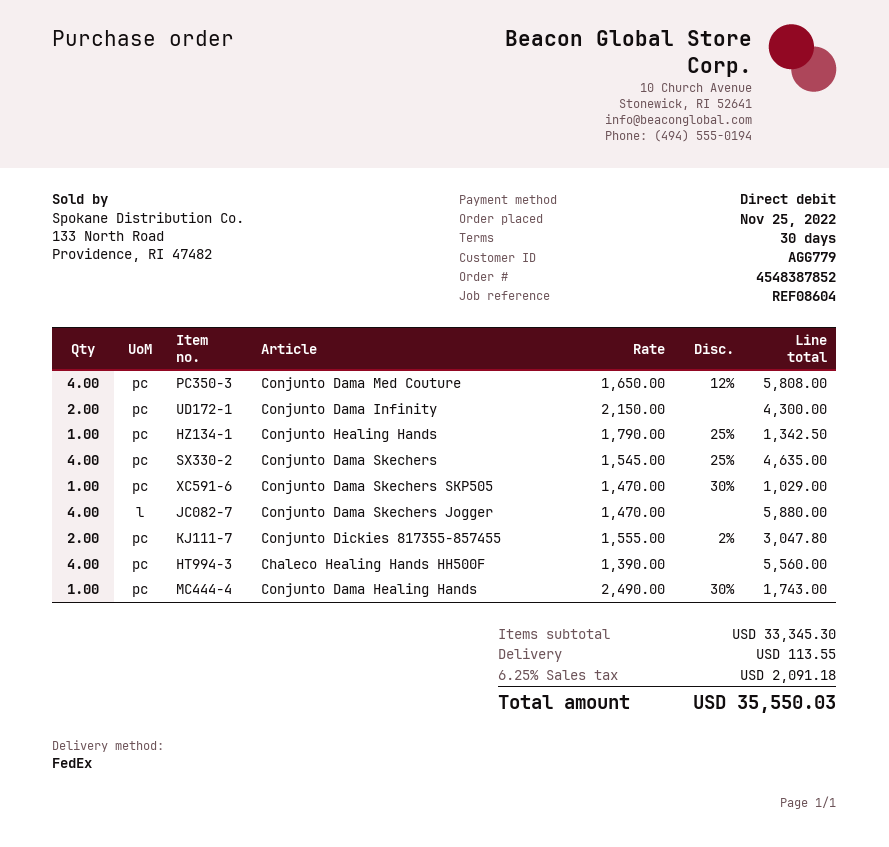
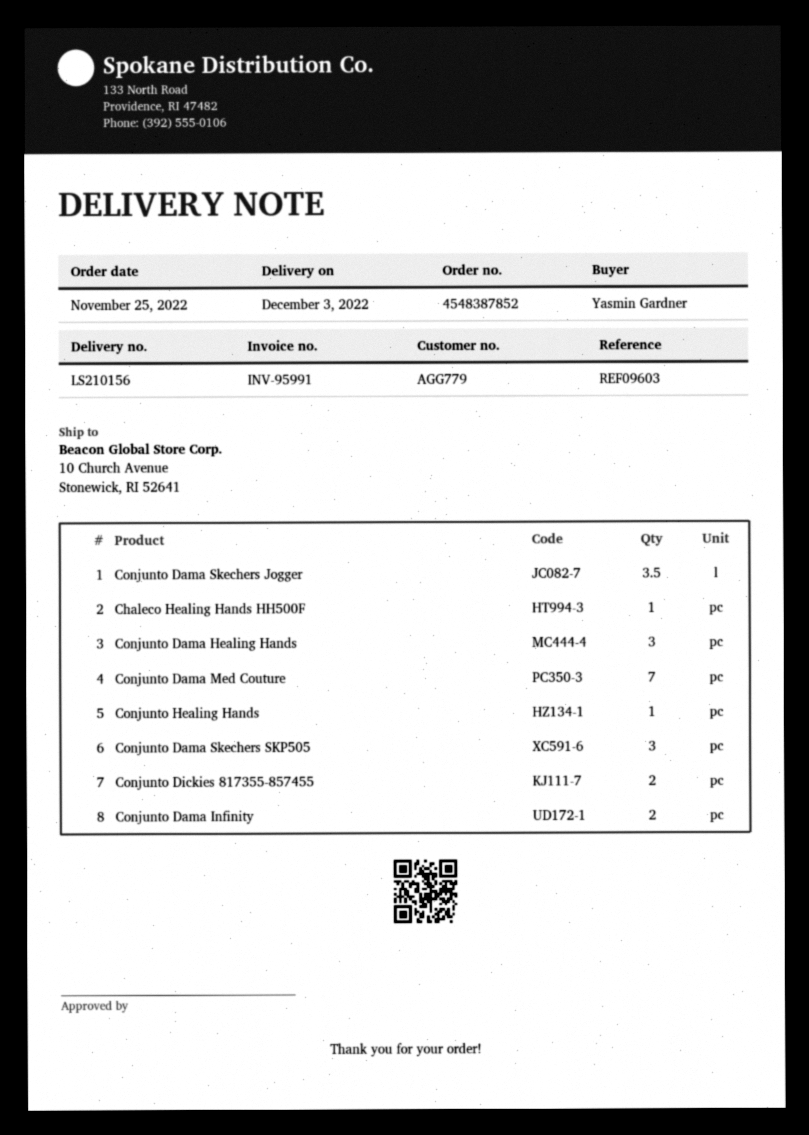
reference: REF08604 -> REF09603
Conjunto Dama Med Couture: 4 -> 7
Conjunto Dama Skechers: 4 -> none
Conjunto Dama Skechers SKP505: 1 -> 3
Conjunto Dama Skechers Jogger: 4 -> 3.5
Chaleco Healing Hands HH500F: 4 -> 1
Conjunto Dama Healing Hands: 1 -> 3

